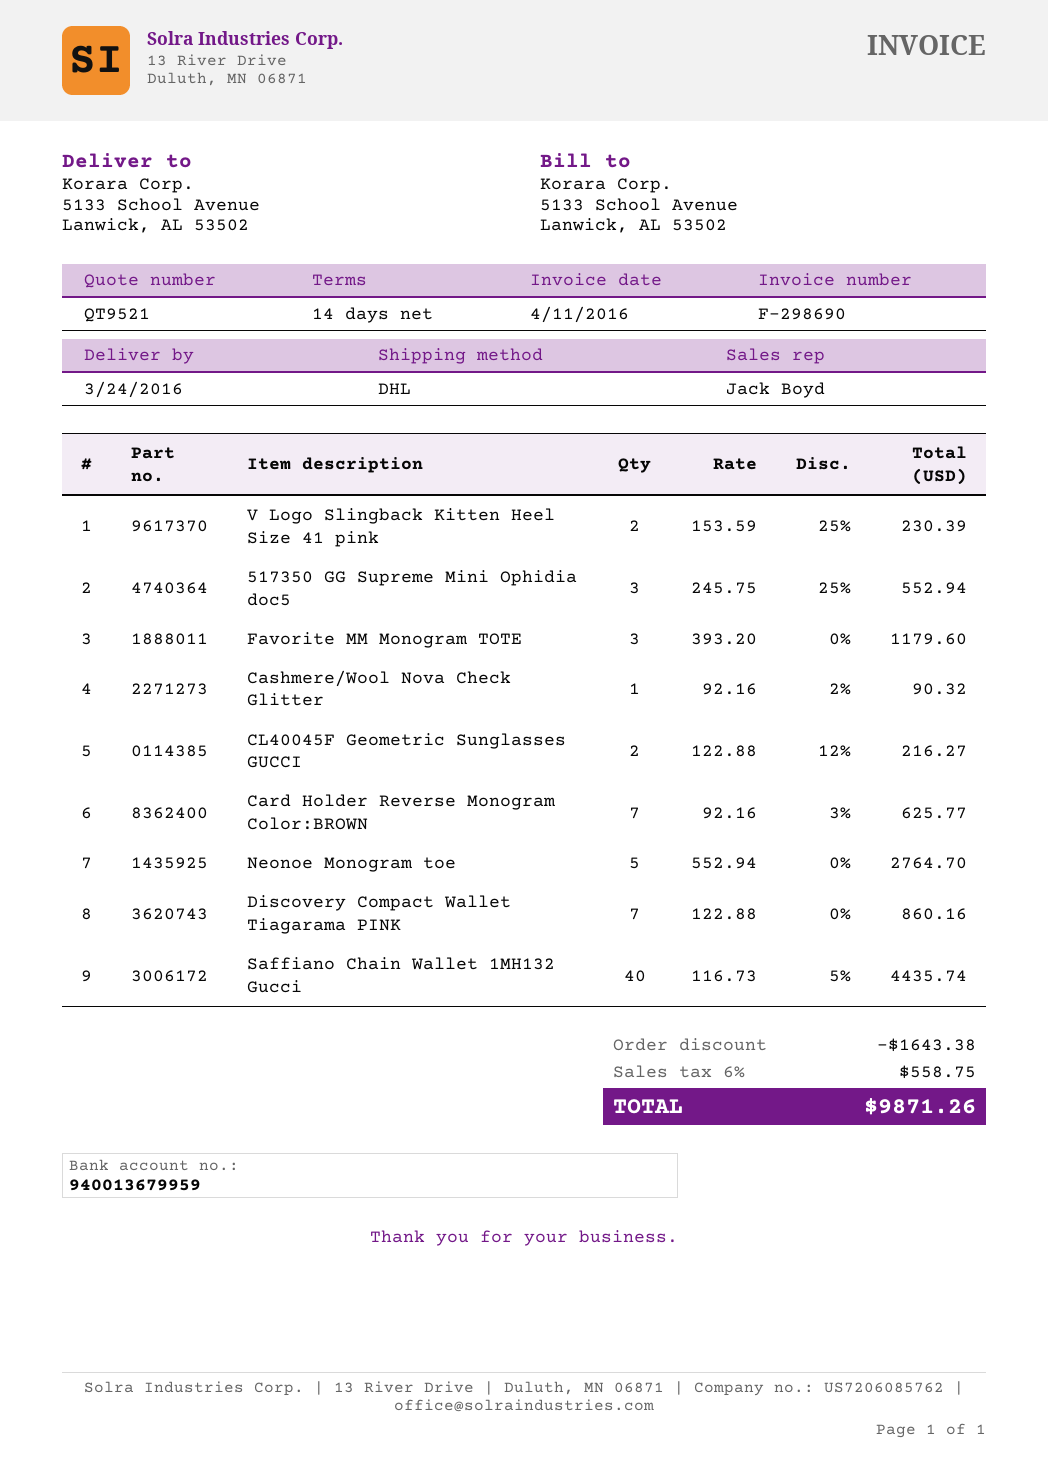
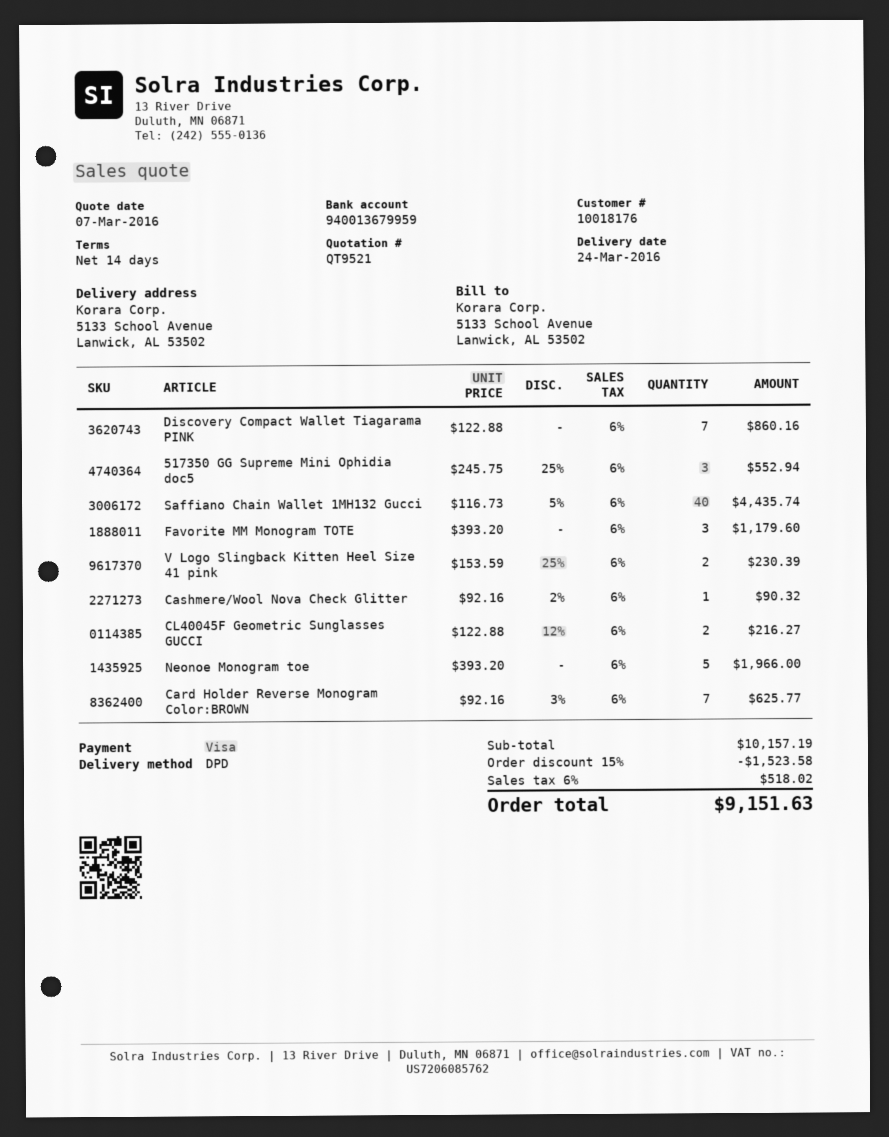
shipping method: DHL -> DPD
Neonoe Monogram toe: 5 x 552.94 = 2764.70 -> 5 x 393.20 = 1966.00
discount: 1643.38 -> 1523.58
tax: 6% = 558.75 -> 6% = 518.02
total: 9871.26 -> 9151.63

